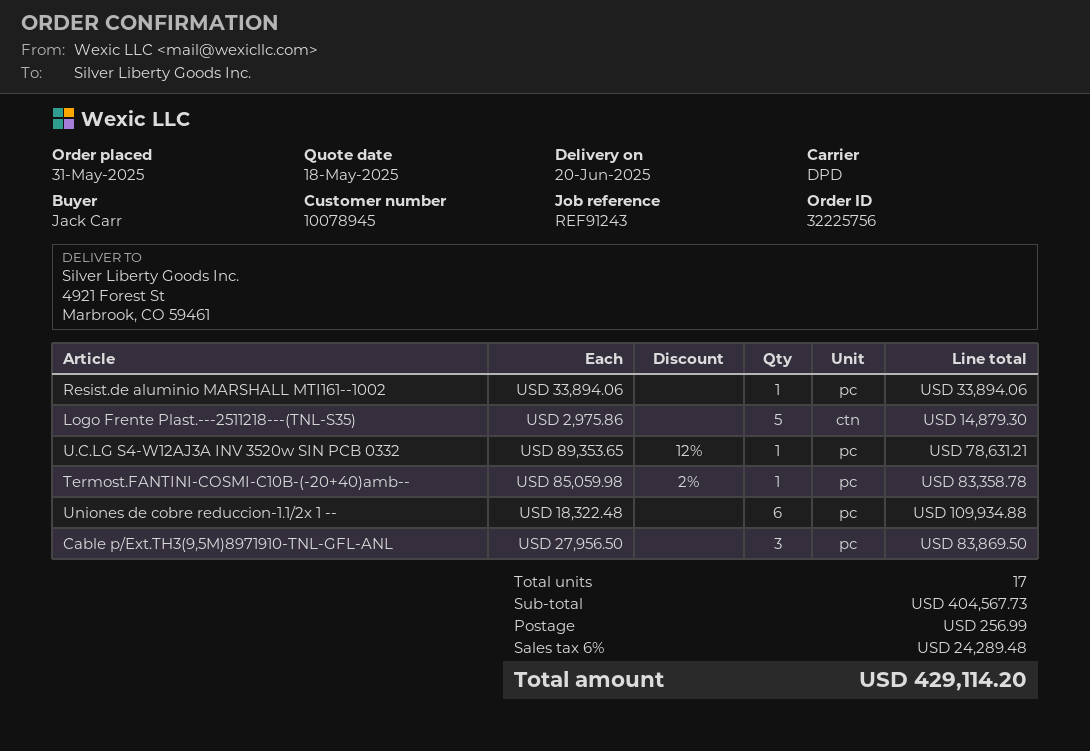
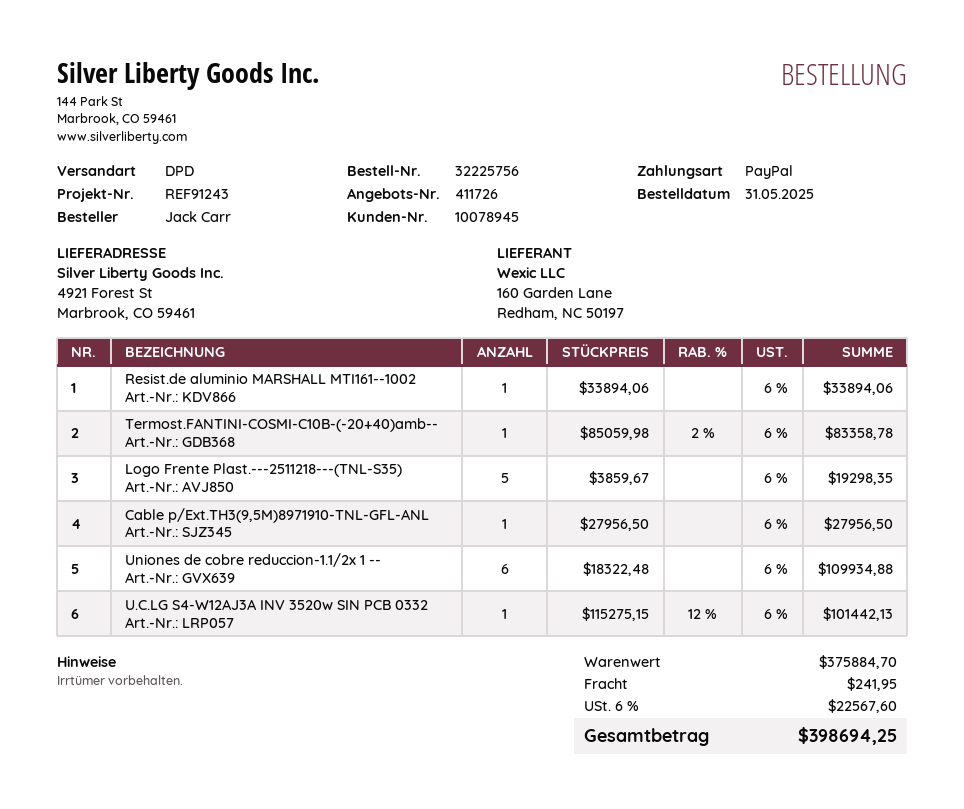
Logo Frente Plast.---2511218---(TNL-S35): 5 x 2975.86 = 14879.30 -> 5 x 3859.67 = 19298.35
U.C.LG S4-W12AJ3A INV 3520w SIN PCB 0332: 1 x 89353.65 - 12% = 78631.21 -> 1 x 115275.15 - 12% = 101442.13
Cable p/Ext.TH3(9,5M)8971910-TNL-GFL-ANL: 3 x 27956.50 = 83869.50 -> 1 x 27956.50 = 27956.50
subtotal: 404567.73 -> 375884.70
shipping: 256.99 -> 241.95
tax: 6% = 24289.48 -> 6% = 22567.60
total: 429114.20 -> 398694.25

